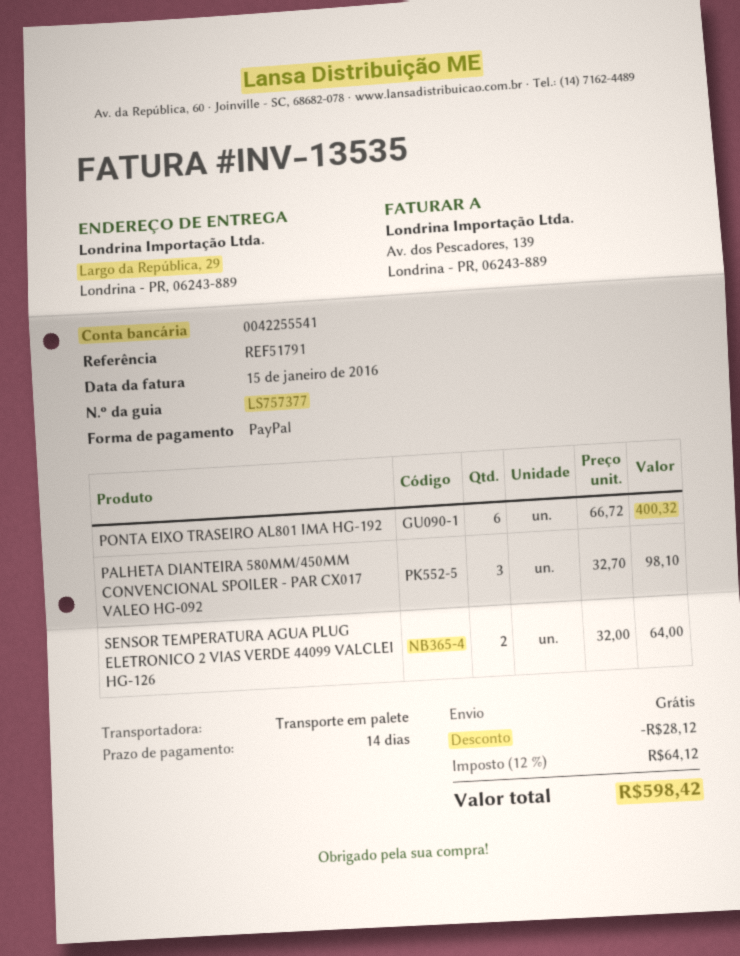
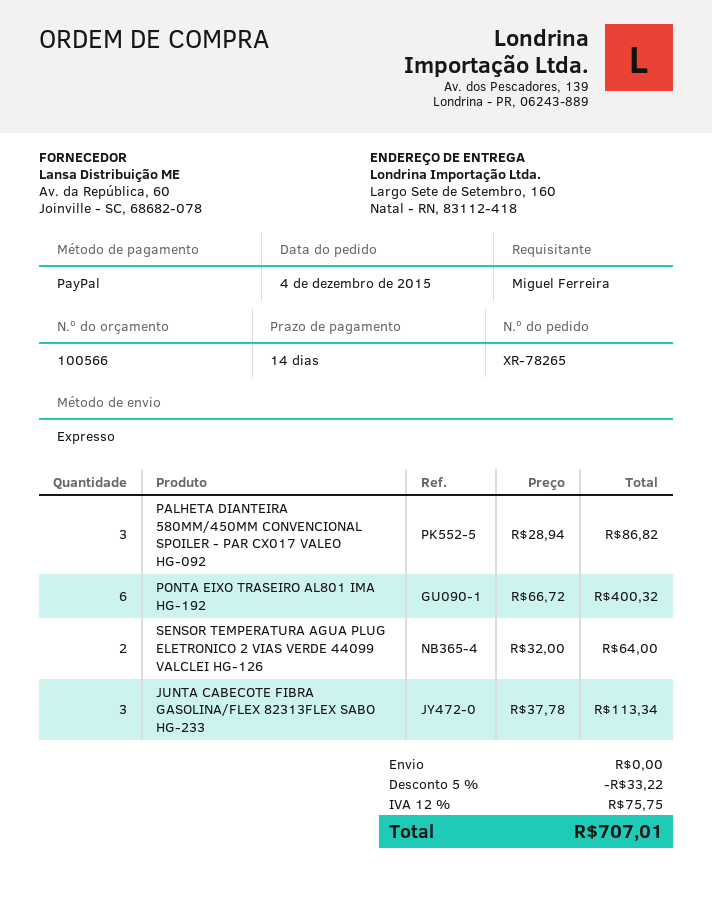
shipping method: pallet freight -> express
ship to: Largo da República, 29, Londrina - PR, 06243-889 -> Largo Sete de Setembro, 160, Natal - RN, 83112-418
PALHETA DIANTEIRA 580MM/450MM CONVENCIONAL SPOILER - PAR CX017 VALEO HG-092: 3 x 32.70 = 98.10 -> 3 x 28.94 = 86.82
JUNTA CABECOTE FIBRA GASOLINA/FLEX 82313FLEX SABO HG-233: none -> 3 x 37.78 = 113.34
discount: 28.12 -> 33.22
tax: 12% = 64.12 -> 12% = 75.75
total: 598.42 -> 707.01

